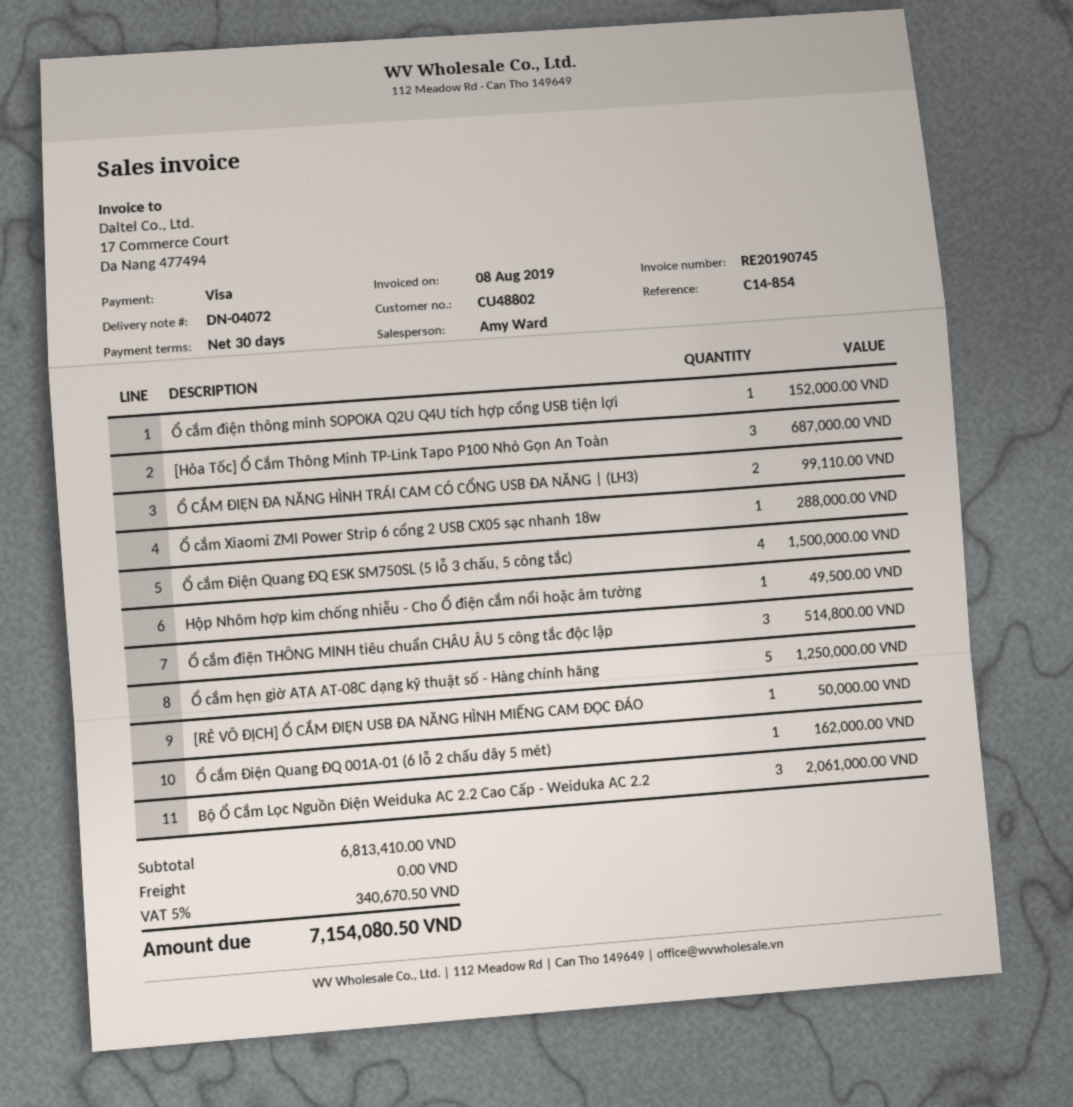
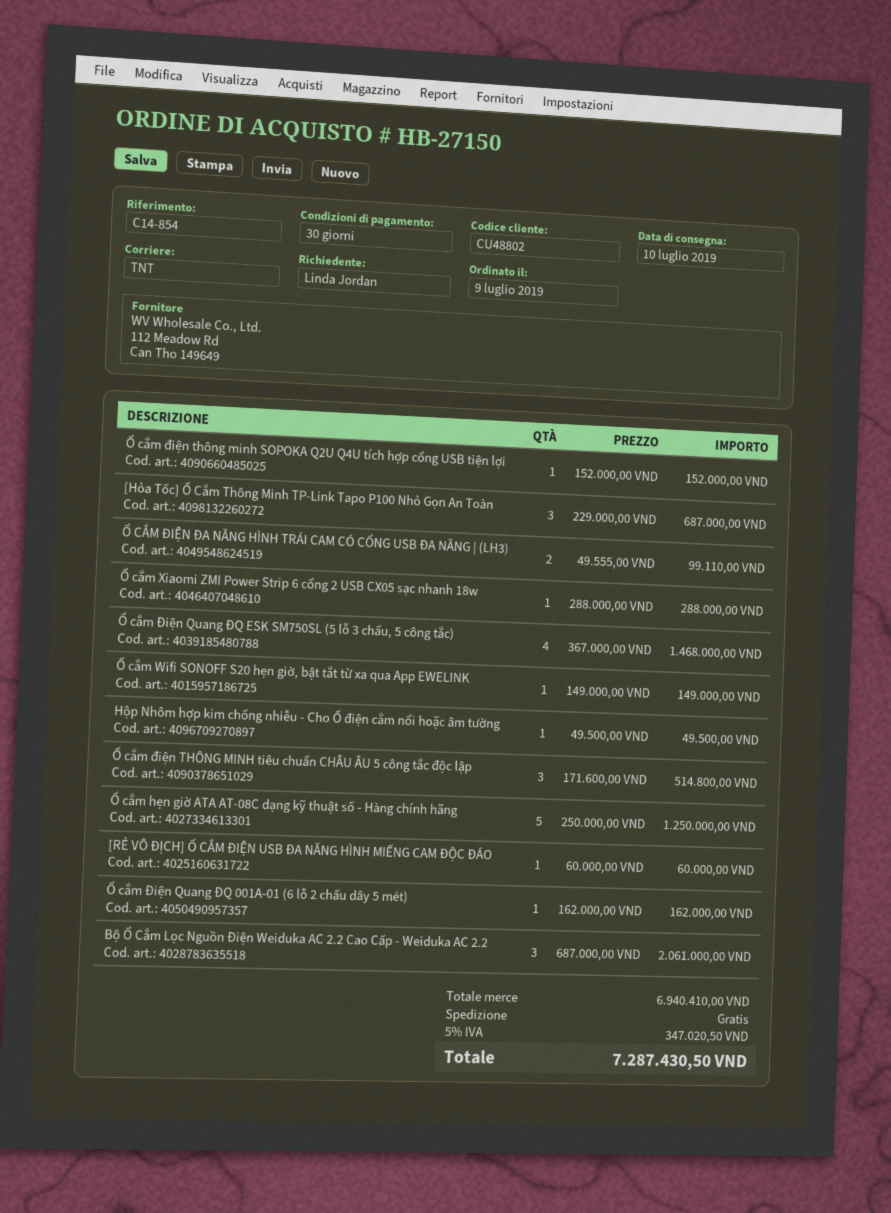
Ổ cắm Điện Quang ĐQ ESK SM750SL (5 lỗ 3 chấu, 5 công tắc): 4 for 1500000.00 -> 4 for 1468000.00
[RẺ VÔ ĐỊCH] Ổ CẮM ĐIỆN USB ĐA NĂNG HÌNH MIẾNG CAM ĐỘC ĐÁO: 1 for 50000.00 -> 1 for 60000.00
Ổ cắm Wifi SONOFF S20 hẹn giờ, bật tắt từ xa qua App EWELINK: none -> 1 for 149000.00
subtotal: 6813410.00 -> 6940410.00
tax: 5% = 340670.50 -> 5% = 347020.50
total: 7154080.50 -> 7287430.50

